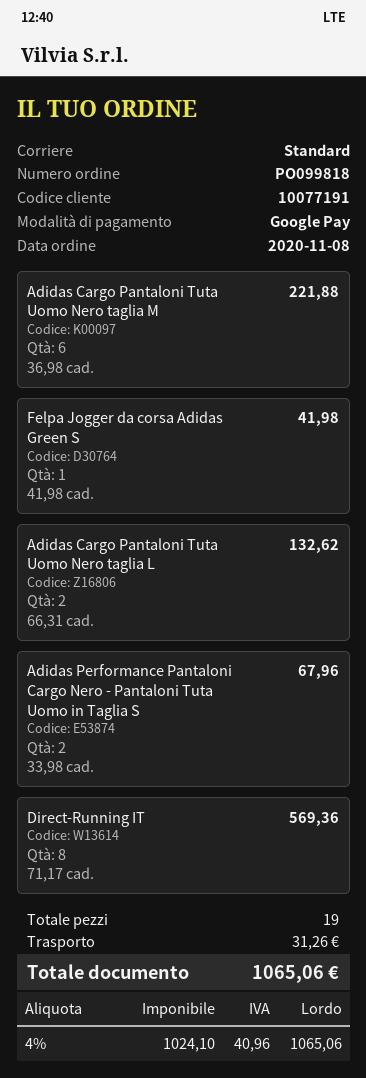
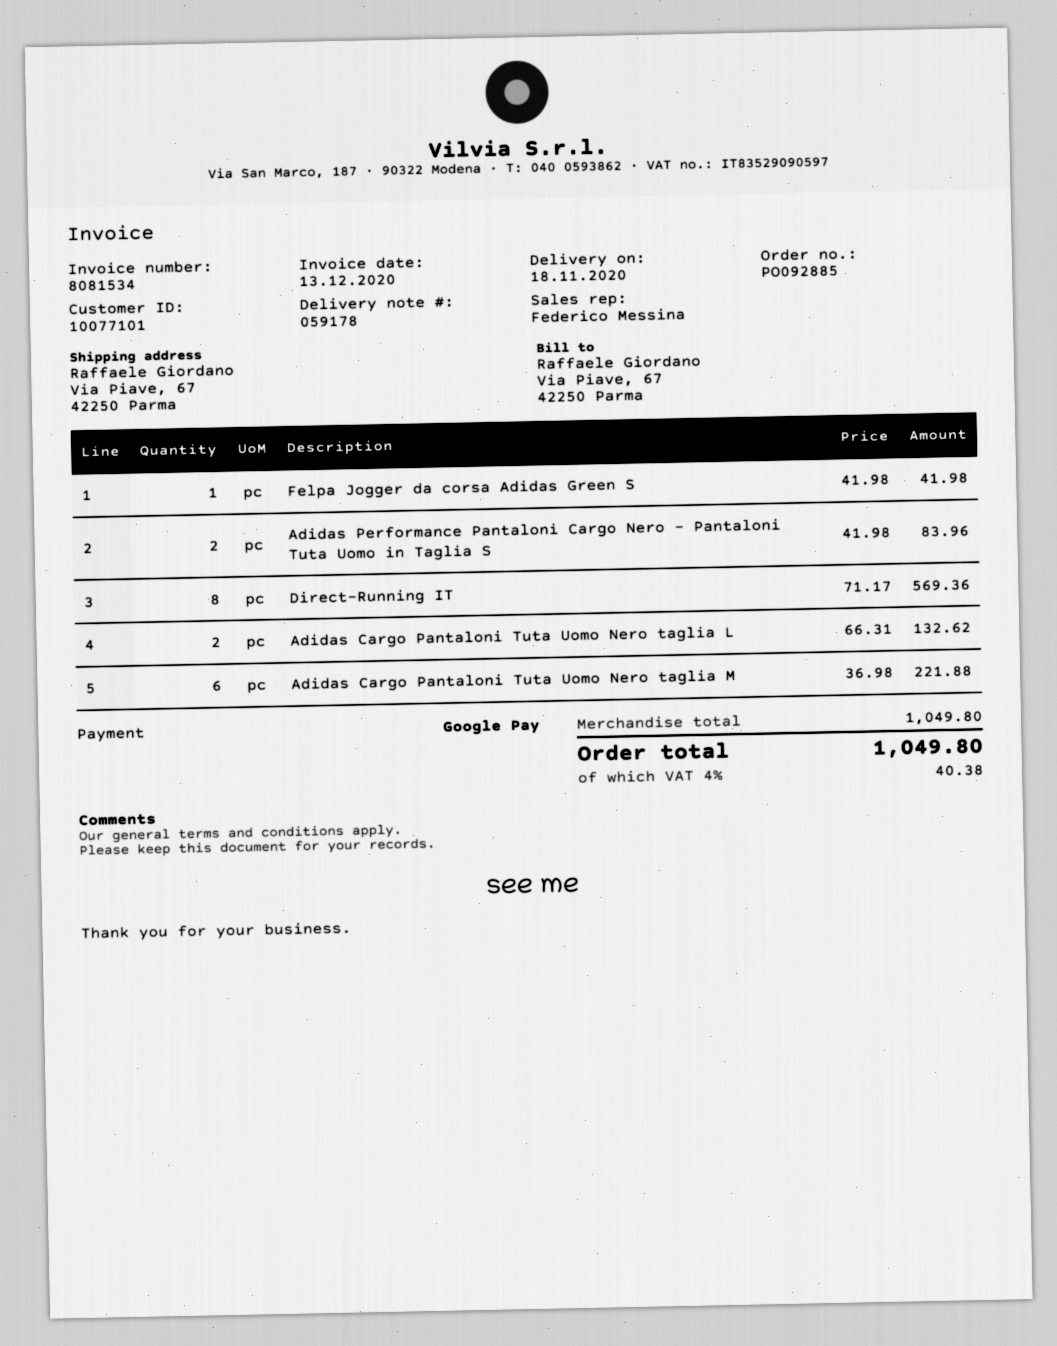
order number: PO099818 -> PO092885
customer number: 10077191 -> 10077101
Adidas Performance Pantaloni Cargo Nero - Pantaloni Tuta Uomo in Taglia S: 2 x 33.98 = 67.96 -> 2 x 41.98 = 83.96
shipping: 31.26 -> none
tax: 4% = 40.96 -> 4% = 40.38
total: 1065.06 -> 1049.80

